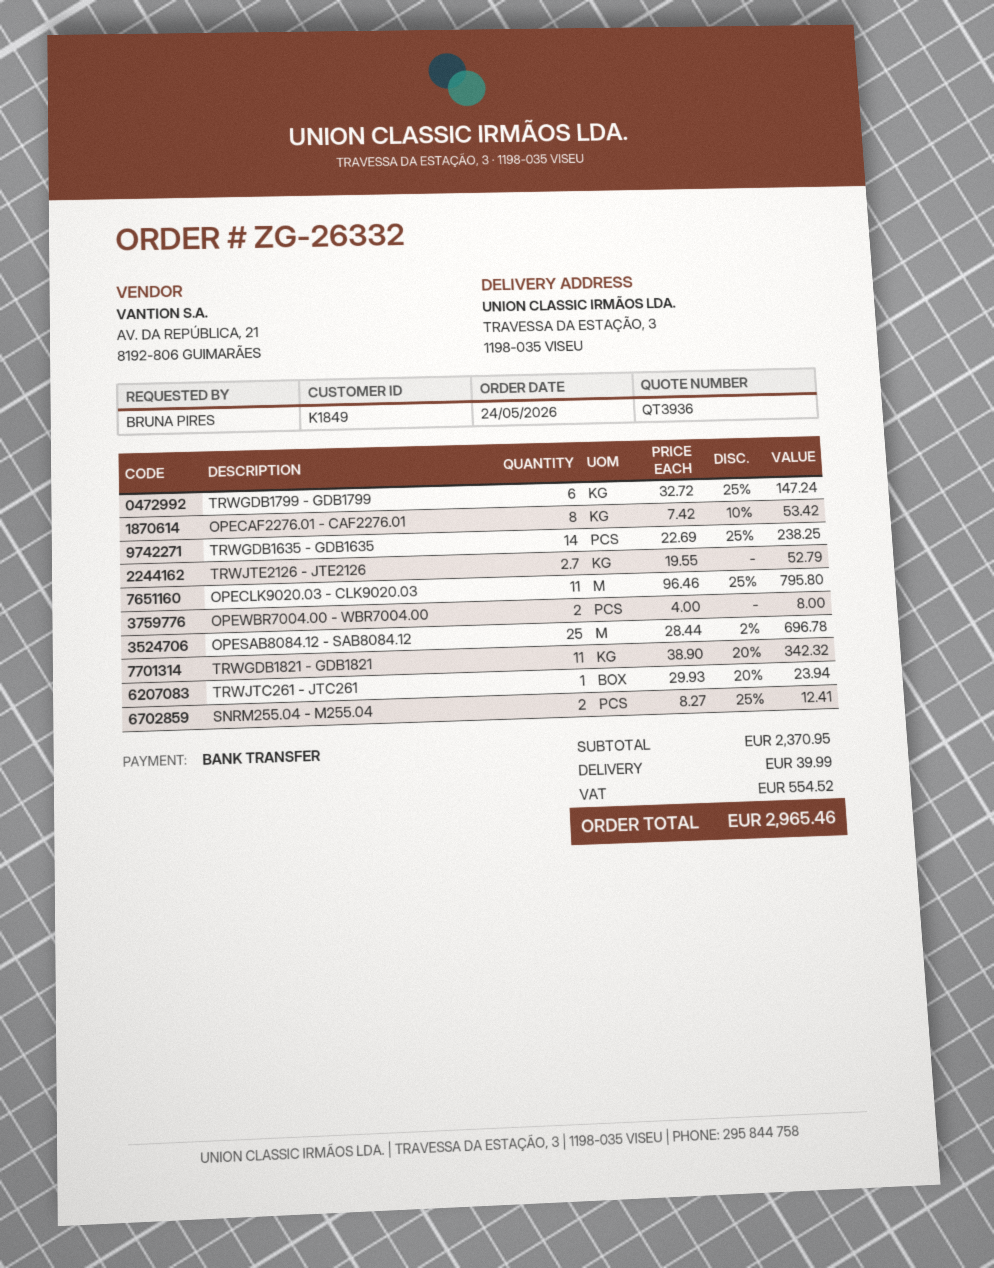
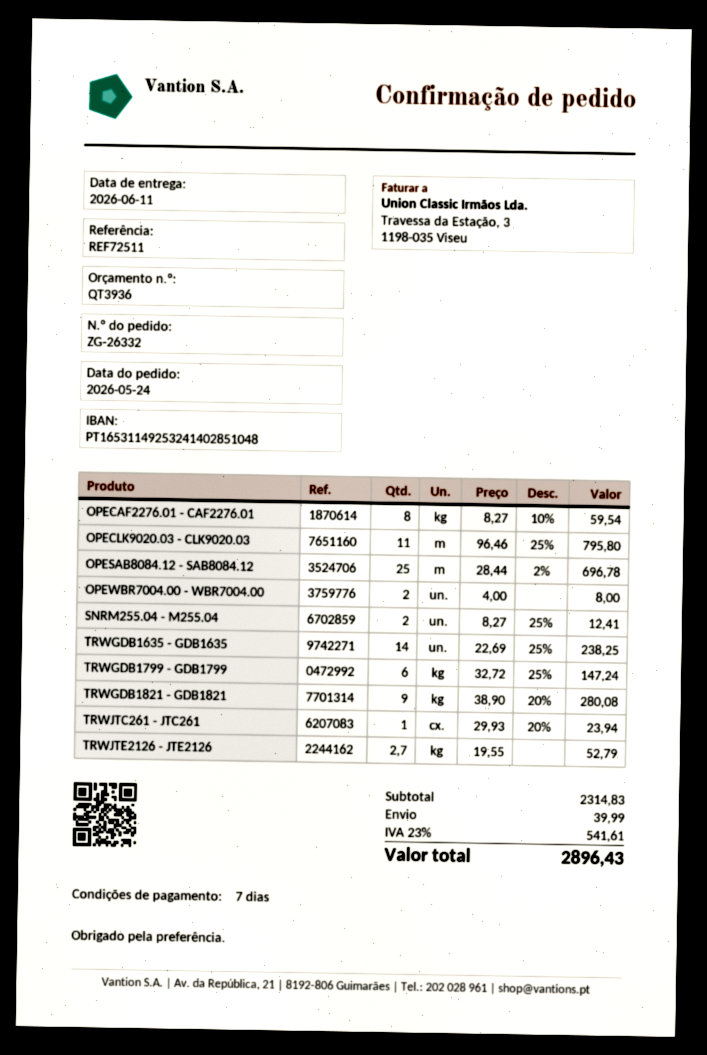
OPECAF2276.01 - CAF2276.01: 8 x 7.42 - 10% = 53.42 -> 8 x 8.27 - 10% = 59.54
TRWGDB1821 - GDB1821: 11 x 38.90 - 20% = 342.32 -> 9 x 38.90 - 20% = 280.08
subtotal: 2370.95 -> 2314.83
tax: 554.52 -> 541.61
total: 2965.46 -> 2896.43

